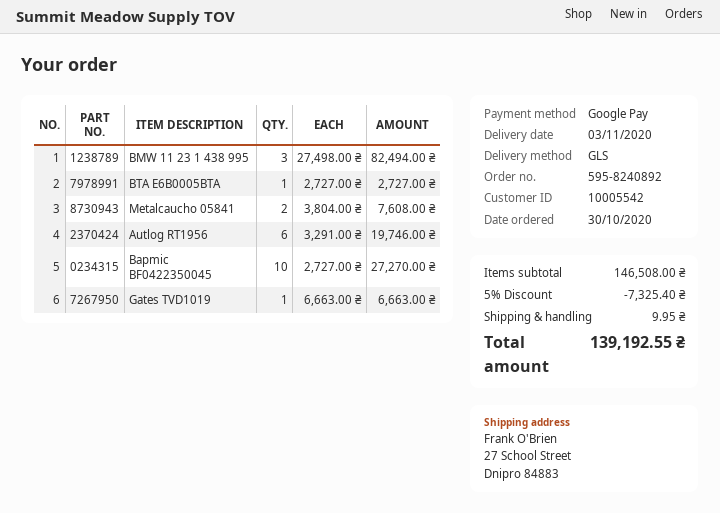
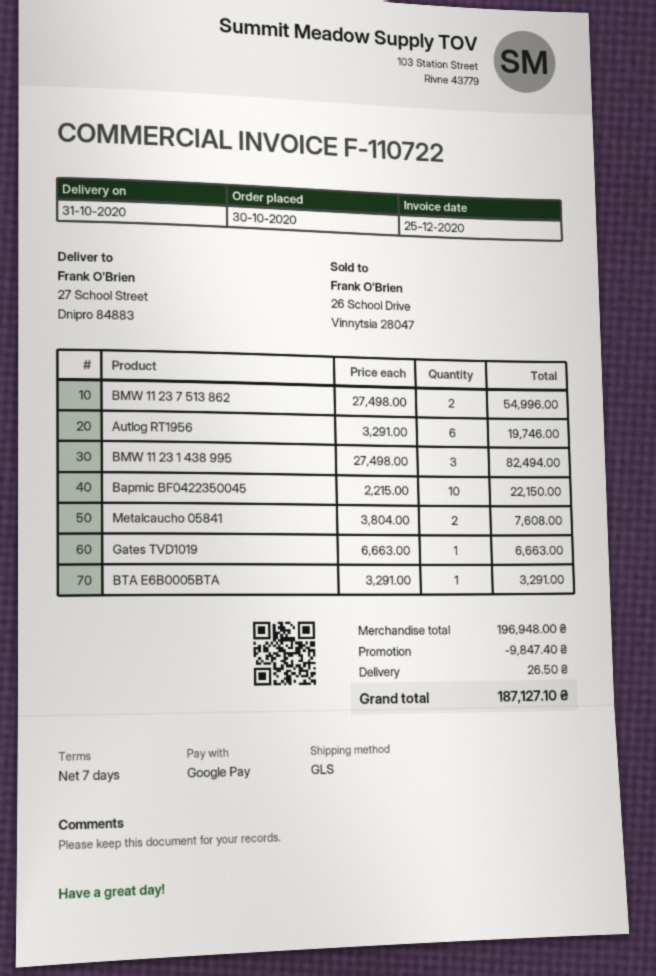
delivery date: 2020-11-03 -> 2020-10-31
BTA E6B0005BTA: 1 x 2727.00 = 2727.00 -> 1 x 3291.00 = 3291.00
Bapmic BF0422350045: 10 x 2727.00 = 27270.00 -> 10 x 2215.00 = 22150.00
BMW 11 23 7 513 862: none -> 2 x 27498.00 = 54996.00
subtotal: 146508.00 -> 196948.00
discount: 7325.40 -> 9847.40
shipping: 9.95 -> 26.50
total: 139192.55 -> 187127.10

